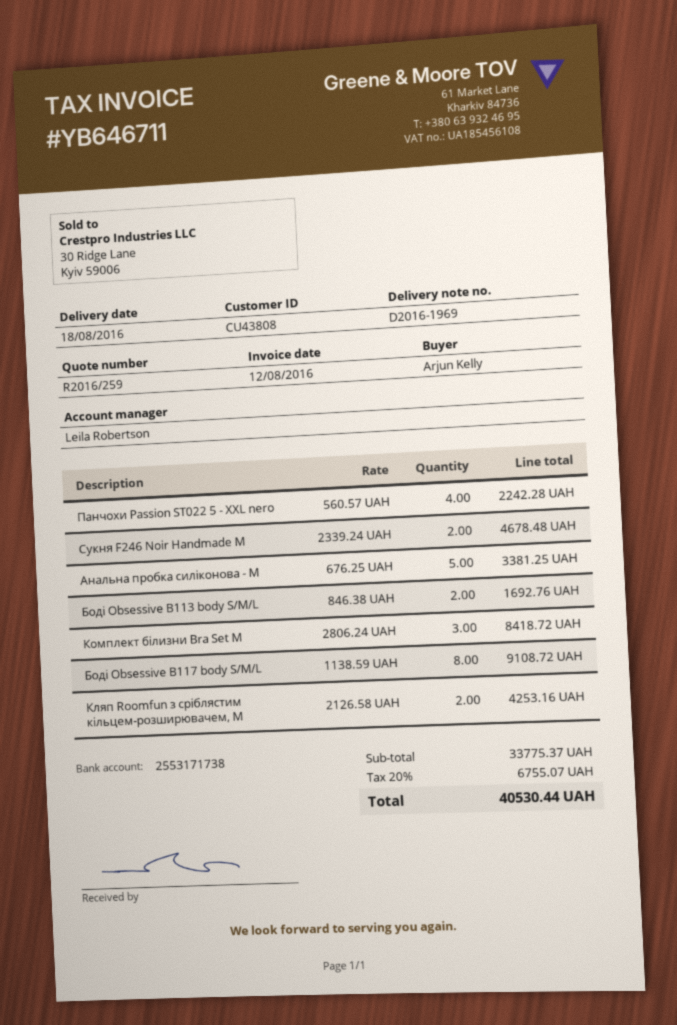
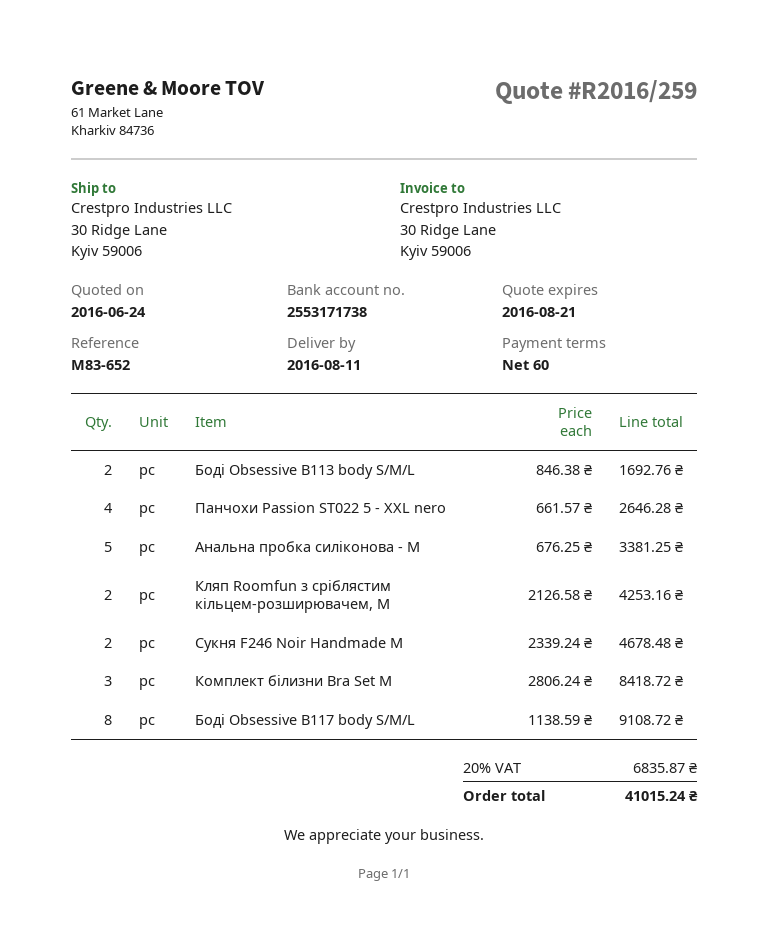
delivery date: 2016-08-18 -> 2016-08-11
Панчохи Passion ST022 5 - XXL nero: 4 x 560.57 = 2242.28 -> 4 x 661.57 = 2646.28
tax: 20% = 6755.07 -> 20% = 6835.87
total: 40530.44 -> 41015.24

